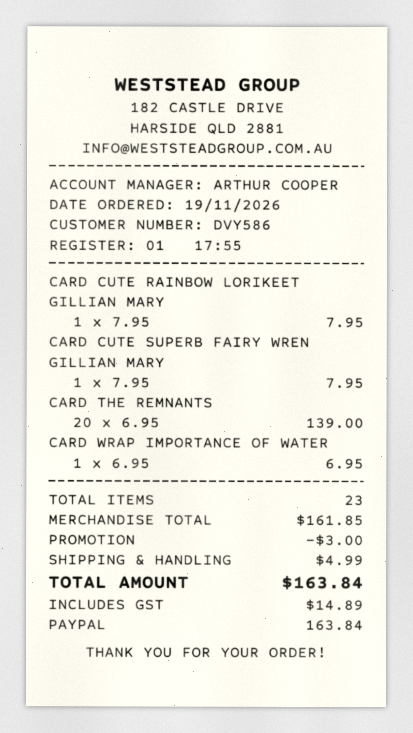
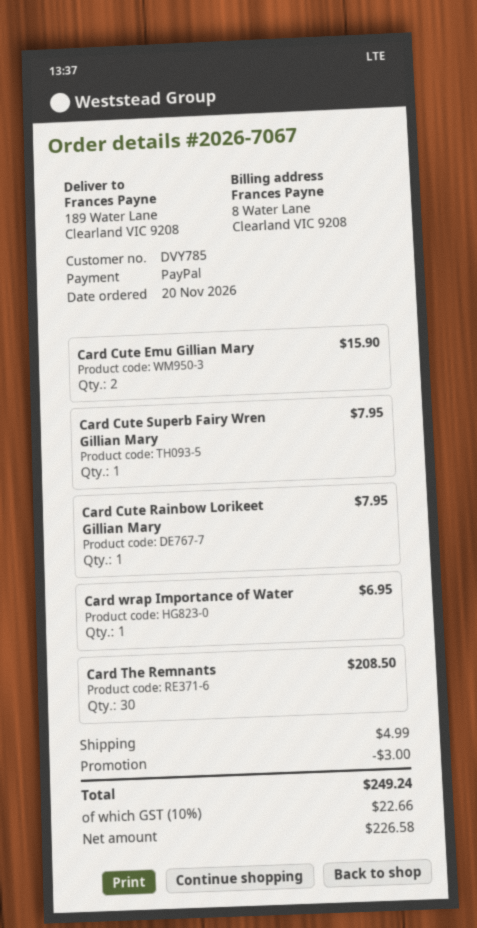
order date: 2026-11-19 -> 2026-11-20
customer number: DVY586 -> DVY785
CARD THE REMNANTS: 20 for 139.00 -> 30 for 208.50
Card Cute Emu Gillian Mary: none -> 2 for 15.90
tax: 14.89 -> 22.66
total: 163.84 -> 249.24

